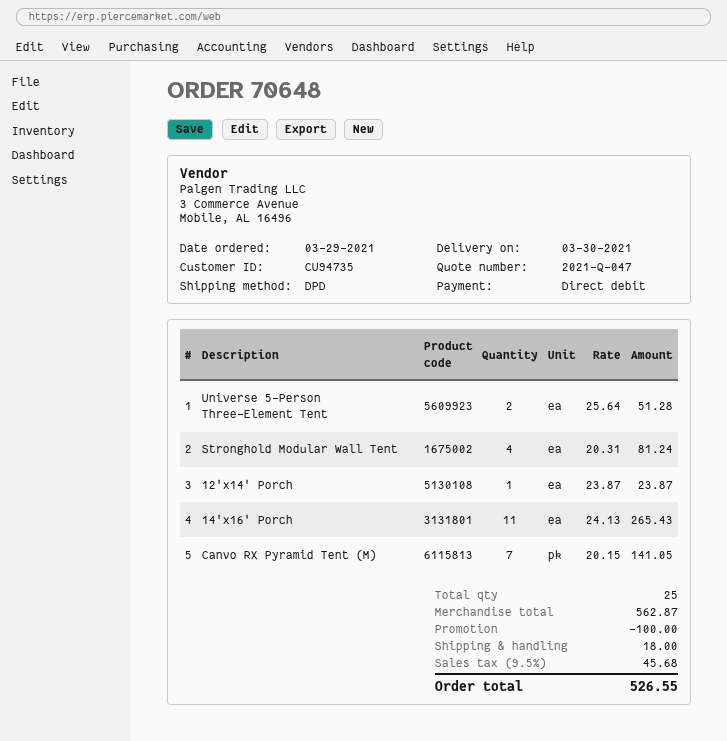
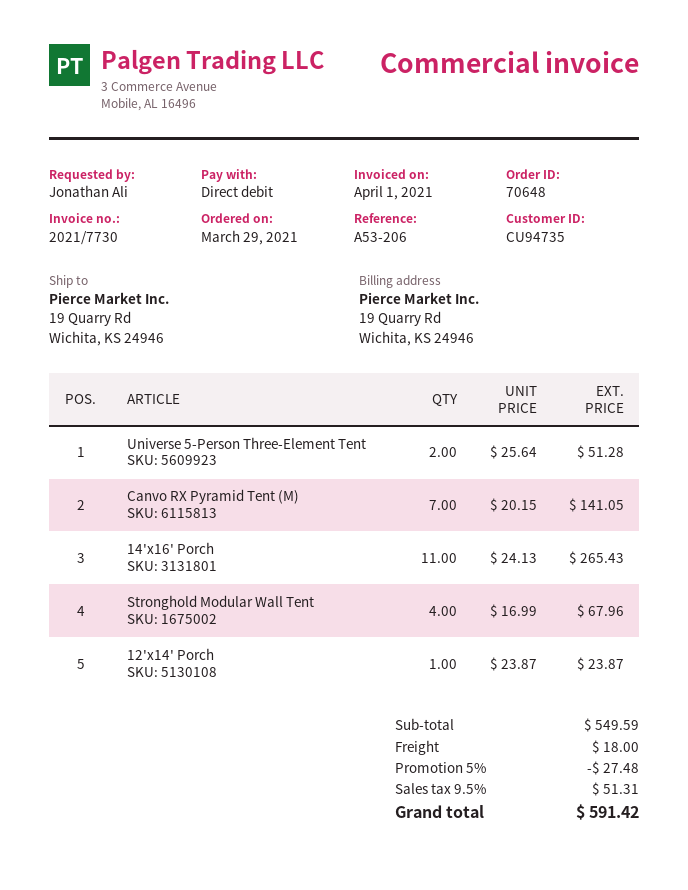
Stronghold Modular Wall Tent: 4 x 20.31 = 81.24 -> 4 x 16.99 = 67.96
subtotal: 562.87 -> 549.59
discount: 100.00 -> 27.48
tax: 9.5% = 45.68 -> 9.5% = 51.31
total: 526.55 -> 591.42

